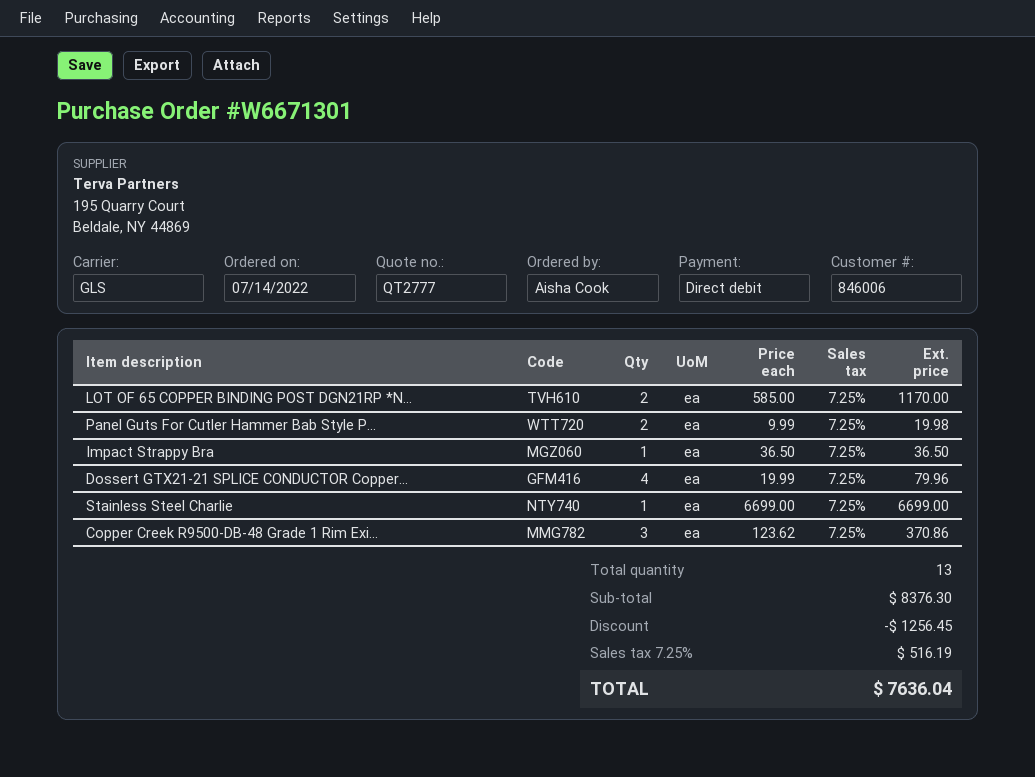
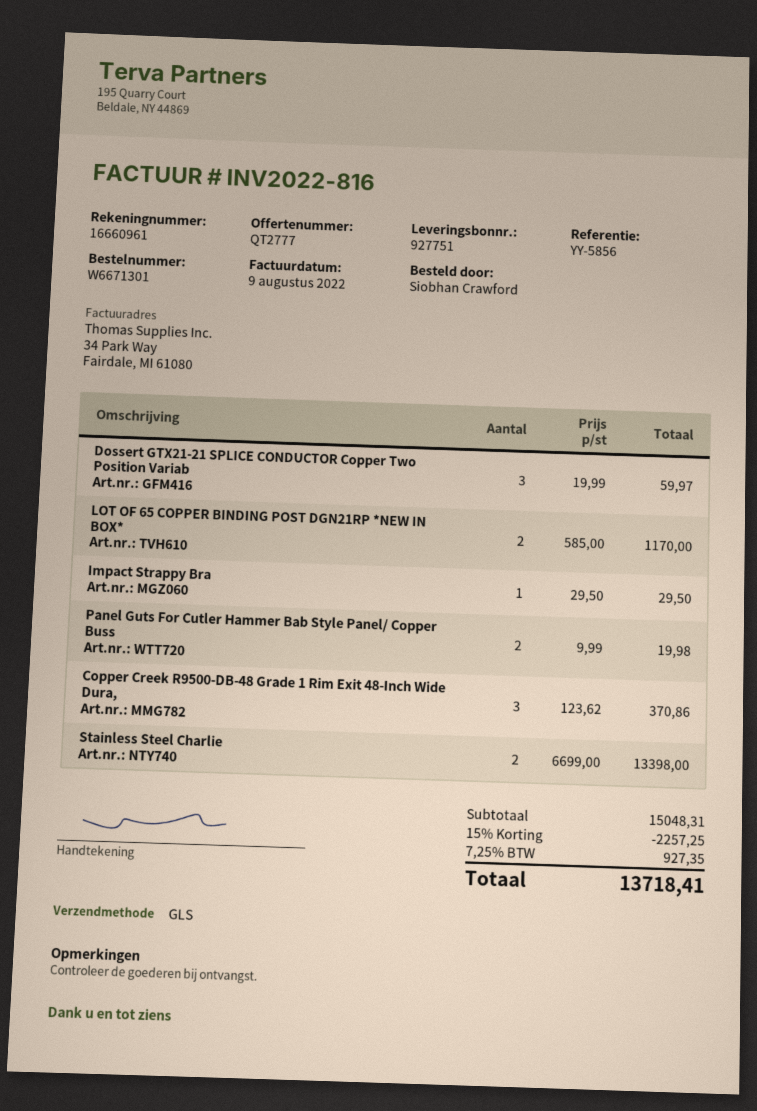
ordered by: Aisha Cook -> Siobhan Crawford
Impact Strappy Bra: 1 x 36.50 = 36.50 -> 1 x 29.50 = 29.50
Dossert GTX21-21 SPLICE CONDUCTOR Copper...: 4 x 19.99 = 79.96 -> 3 x 19.99 = 59.97
Stainless Steel Charlie: 1 x 6699.00 = 6699.00 -> 2 x 6699.00 = 13398.00
subtotal: 8376.30 -> 15048.31
discount: 1256.45 -> 2257.25
tax: 7.25% = 516.19 -> 7.25% = 927.35
total: 7636.04 -> 13718.41

